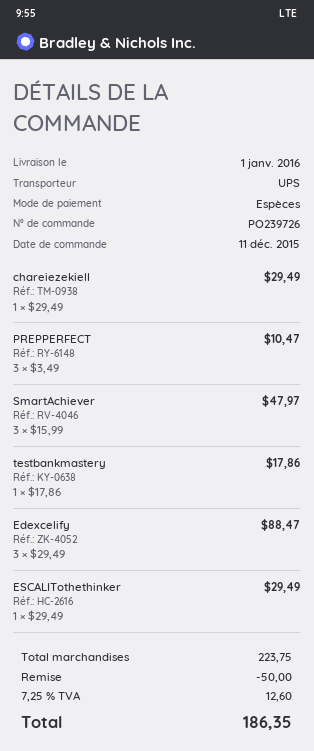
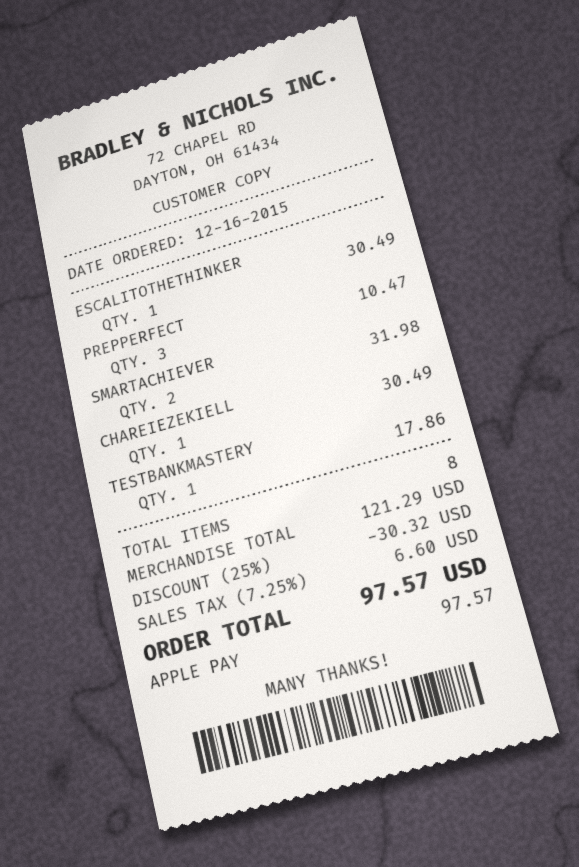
order date: 2015-12-11 -> 2015-12-16
payment method: cash -> Apple Pay
chareiezekiell: 1 for 29.49 -> 1 for 30.49
SmartAchiever: 3 for 47.97 -> 2 for 31.98
Edexcelify: 3 for 88.47 -> none
ESCALITothethinker: 1 for 29.49 -> 1 for 30.49
subtotal: 223.75 -> 121.29
discount: 50.00 -> 30.32
tax: 7.25% = 12.60 -> 7.25% = 6.60
total: 186.35 -> 97.57

